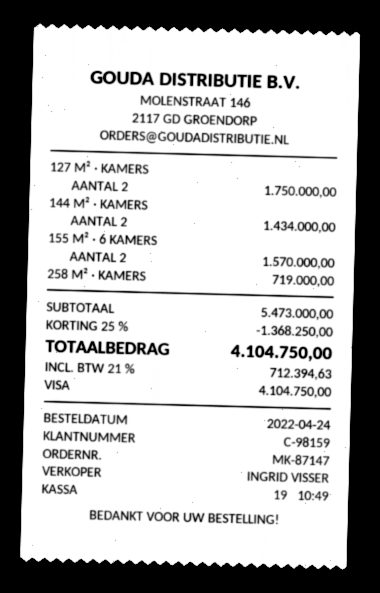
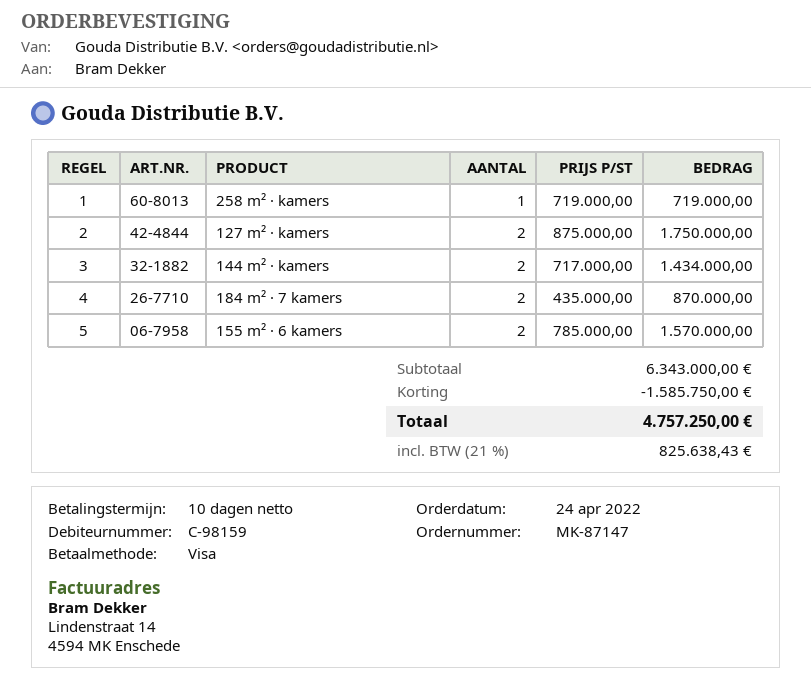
184 m² · 7 kamers: none -> 2 for 870000.00
subtotal: 5473000.00 -> 6343000.00
discount: 1368250.00 -> 1585750.00
tax: 21% = 712394.63 -> 21% = 825638.43
total: 4104750.00 -> 4757250.00

